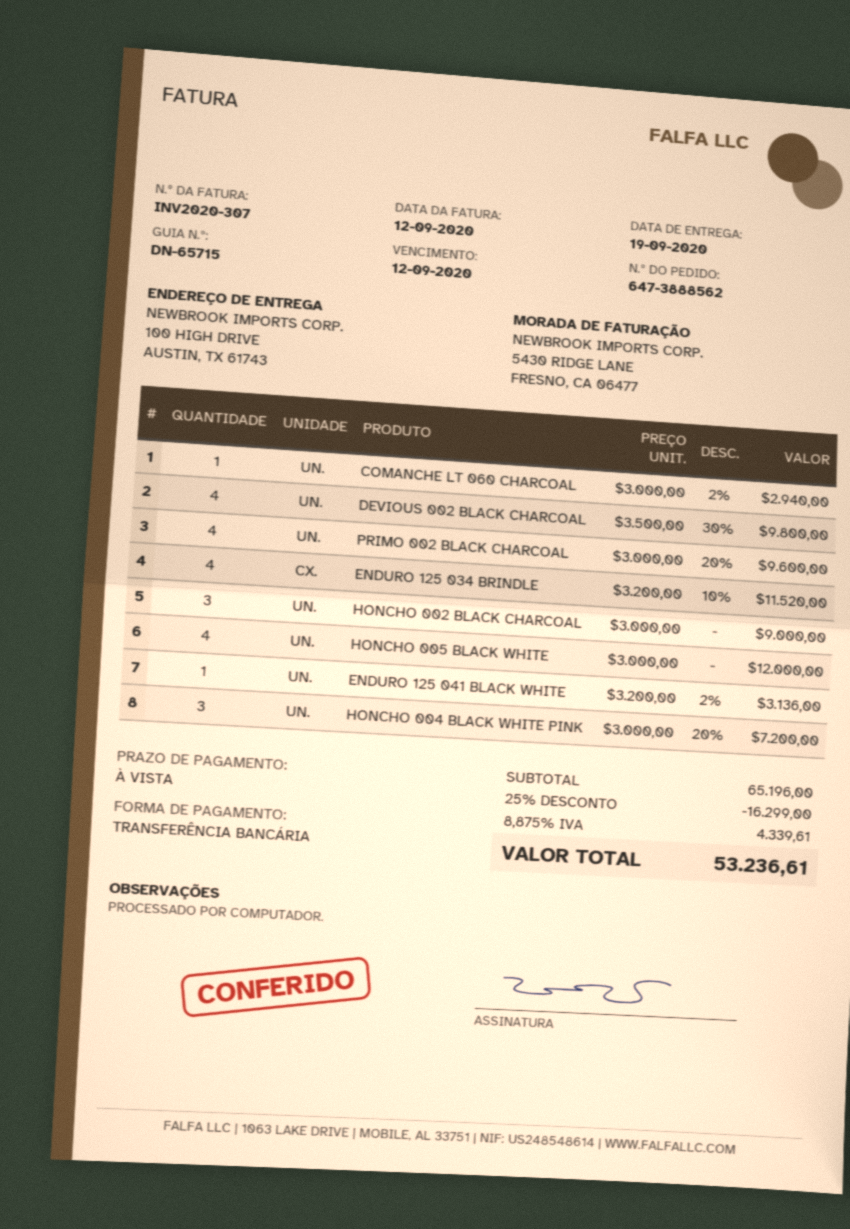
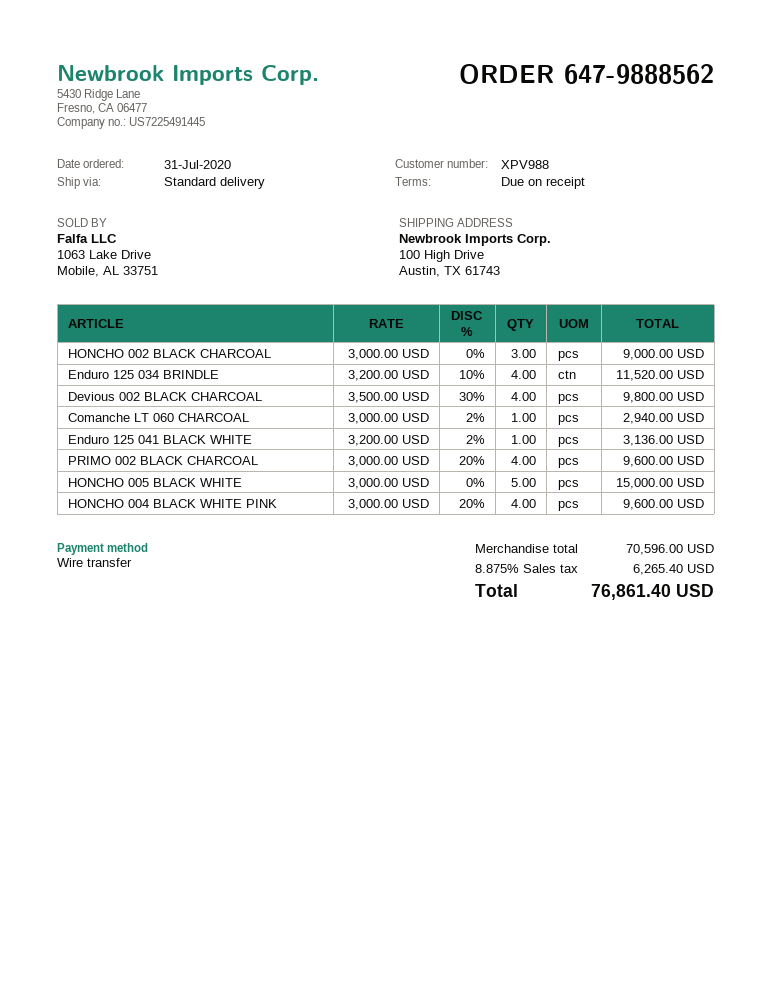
order number: 647-3888562 -> 647-9888562
HONCHO 005 BLACK WHITE: 4 x 3000.00 = 12000.00 -> 5 x 3000.00 = 15000.00
HONCHO 004 BLACK WHITE PINK: 3 x 3000.00 - 20% = 7200.00 -> 4 x 3000.00 - 20% = 9600.00
subtotal: 65196.00 -> 70596.00
discount: 25% = 16299.00 -> none
tax: 8.875% = 4339.61 -> 8.875% = 6265.40
total: 53236.61 -> 76861.40

